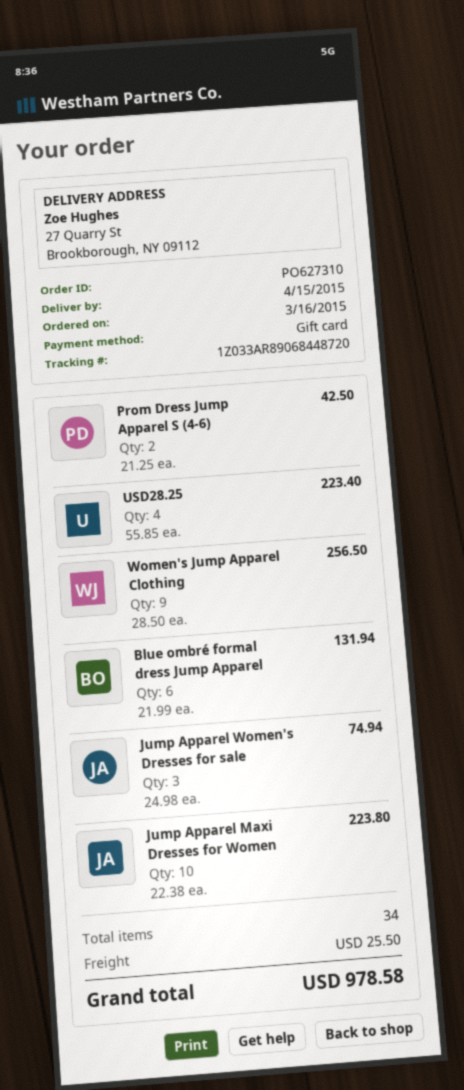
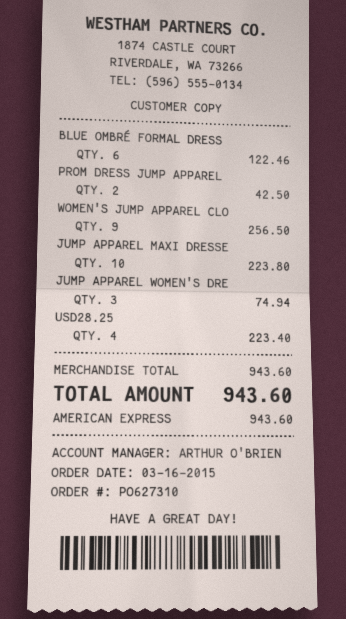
payment method: gift card -> American Express
Blue ombré formal dress Jump Apparel: 6 for 131.94 -> 6 for 122.46
shipping: 25.50 -> none
total: 978.58 -> 943.60

